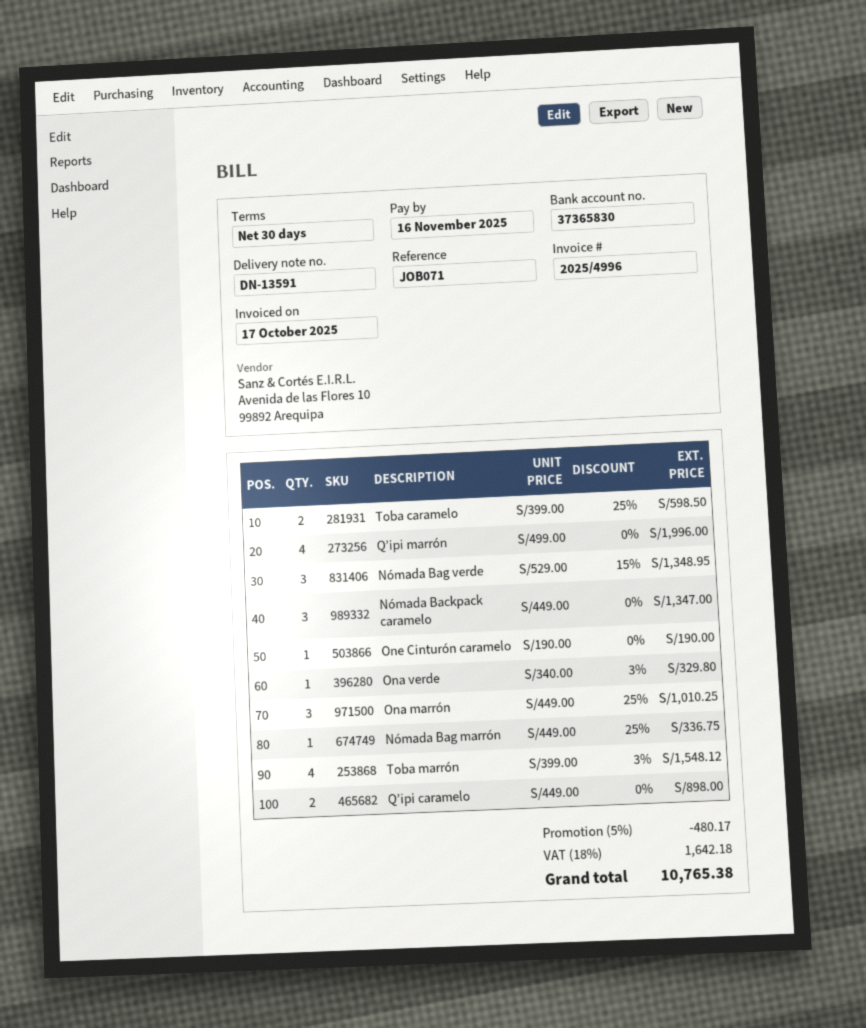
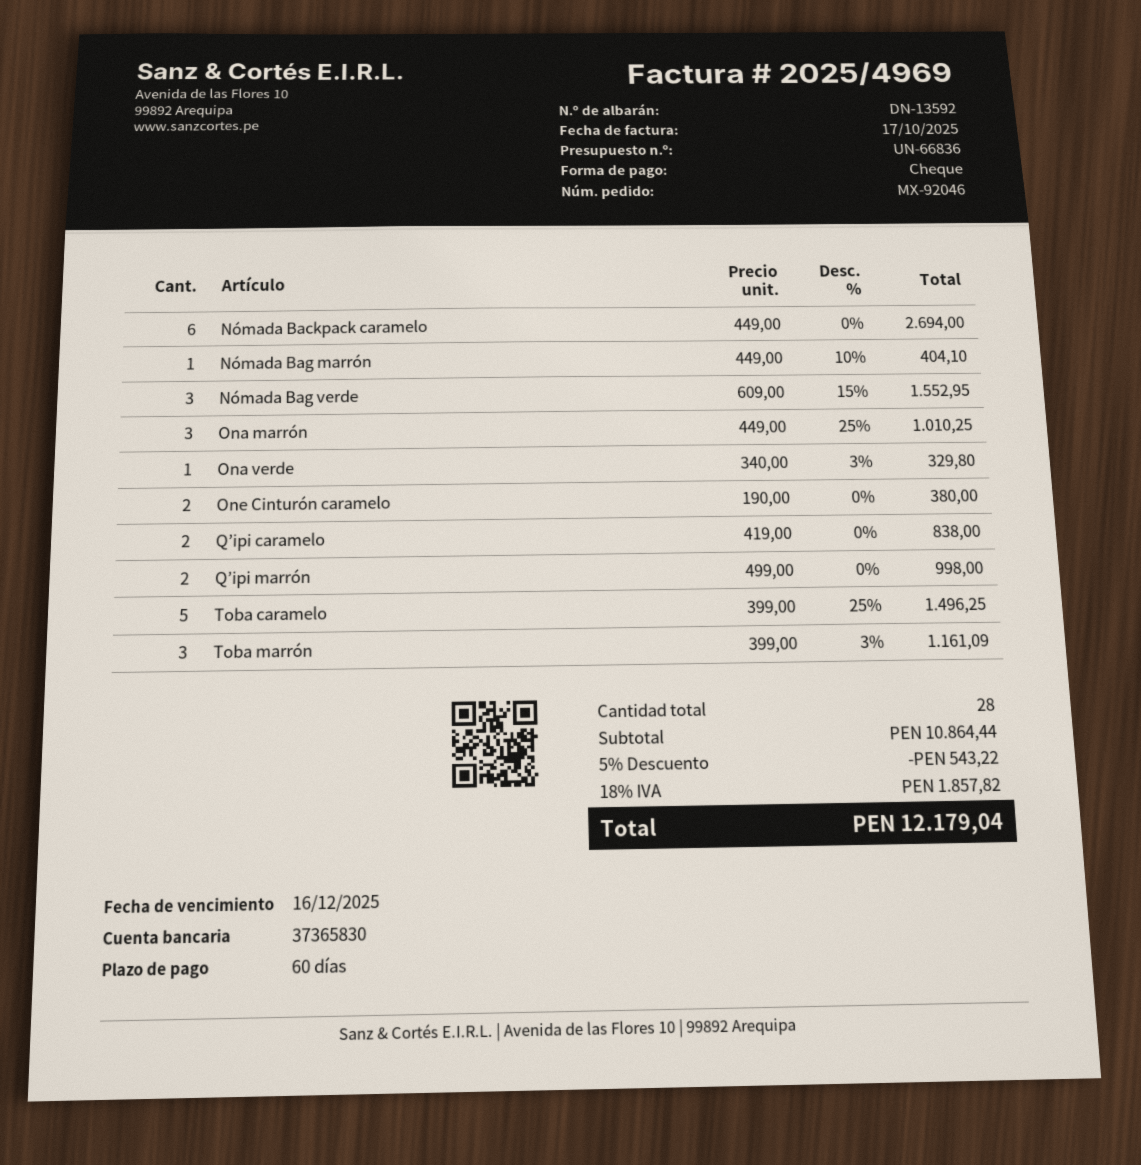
delivery note number: DN-13591 -> DN-13592
invoice number: 2025/4996 -> 2025/4969
payment terms: 30 days -> 60 days
due date: 2025-11-16 -> 2025-12-16
Toba caramelo: 2 x 399.00 - 25% = 598.50 -> 5 x 399.00 - 25% = 1496.25
Q’ipi marrón: 4 x 499.00 = 1996.00 -> 2 x 499.00 = 998.00
Nómada Bag verde: 3 x 529.00 - 15% = 1348.95 -> 3 x 609.00 - 15% = 1552.95
Nómada Backpack caramelo: 3 x 449.00 = 1347.00 -> 6 x 449.00 = 2694.00
One Cinturón caramelo: 1 x 190.00 = 190.00 -> 2 x 190.00 = 380.00
Nómada Bag marrón: 1 x 449.00 - 25% = 336.75 -> 1 x 449.00 - 10% = 404.10
Toba marrón: 4 x 399.00 - 3% = 1548.12 -> 3 x 399.00 - 3% = 1161.09
Q’ipi caramelo: 2 x 449.00 = 898.00 -> 2 x 419.00 = 838.00
discount: 5% = 480.17 -> 5% = 543.22
tax: 18% = 1642.18 -> 18% = 1857.82
total: 10765.38 -> 12179.04

